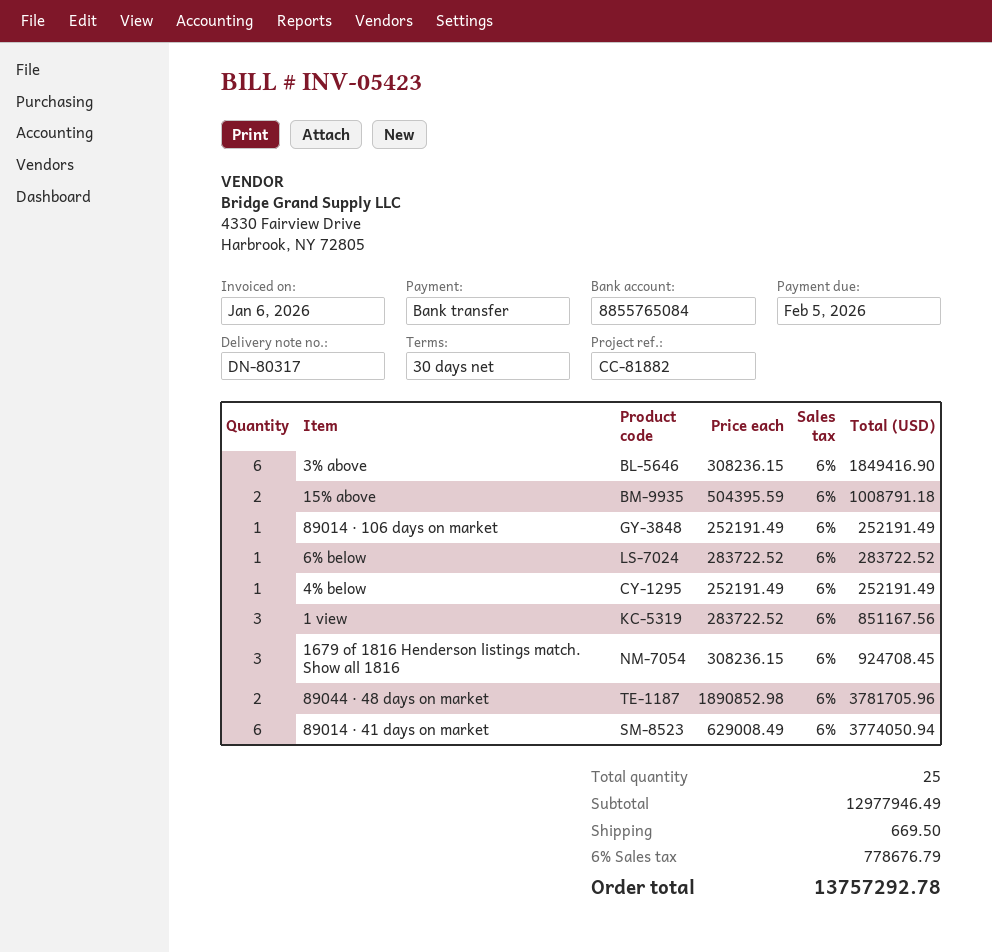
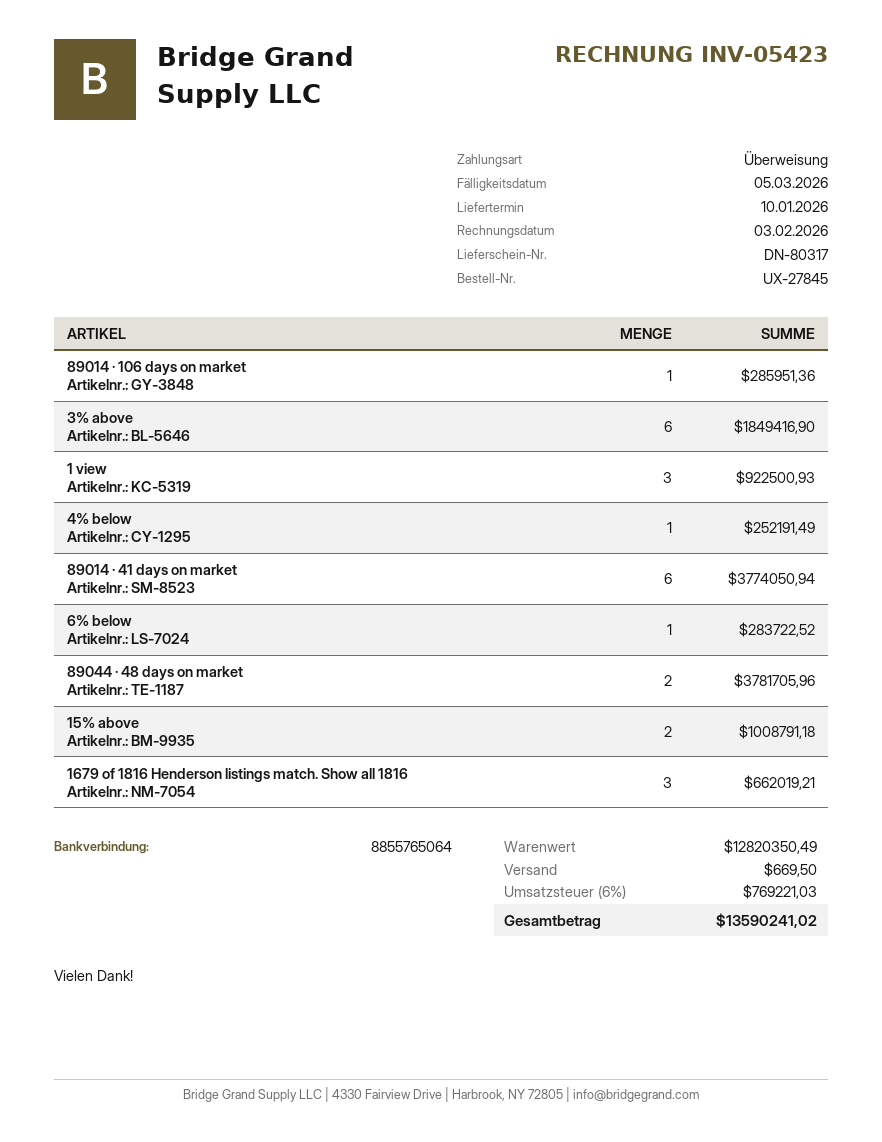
invoice date: 2026-01-06 -> 2026-02-03
due date: 2026-02-05 -> 2026-03-05
bank account: 8855765084 -> 8855765064
89014 · 106 days on market: 1 for 252191.49 -> 1 for 285951.36
1 view: 3 for 851167.56 -> 3 for 922500.93
1679 of 1816 Henderson listings match. Show all 1816: 3 for 924708.45 -> 3 for 662019.21
subtotal: 12977946.49 -> 12820350.49
tax: 6% = 778676.79 -> 6% = 769221.03
total: 13757292.78 -> 13590241.02

